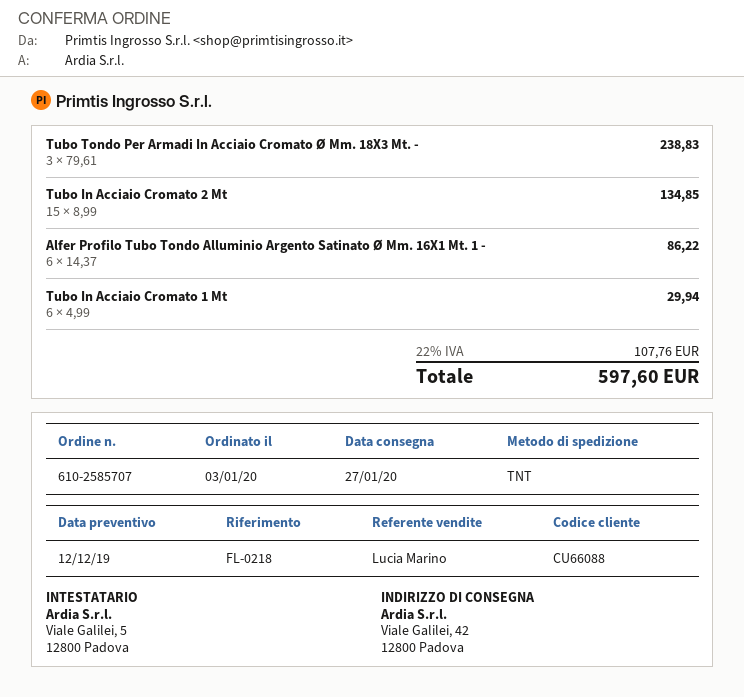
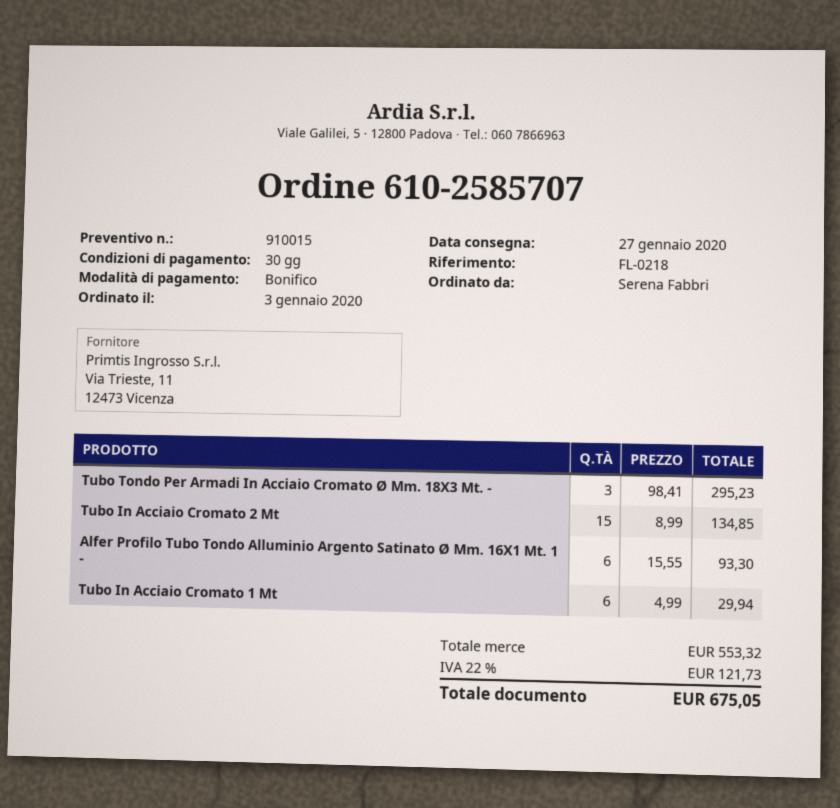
Tubo Tondo Per Armadi In Acciaio Cromato Ø Mm. 18X3 Mt. -: 3 x 79.61 = 238.83 -> 3 x 98.41 = 295.23
Alfer Profilo Tubo Tondo Alluminio Argento Satinato Ø Mm. 16X1 Mt. 1 -: 6 x 14.37 = 86.22 -> 6 x 15.55 = 93.30
tax: 22% = 107.76 -> 22% = 121.73
total: 597.60 -> 675.05

